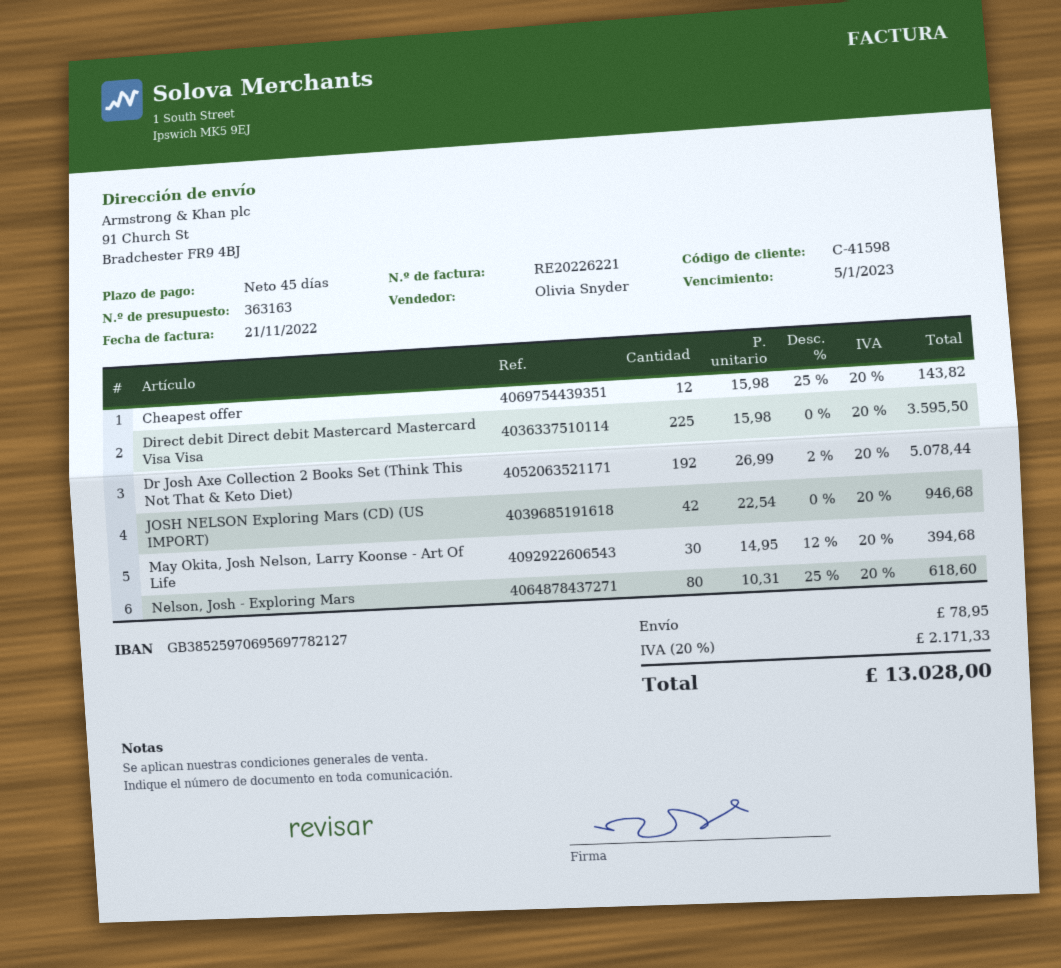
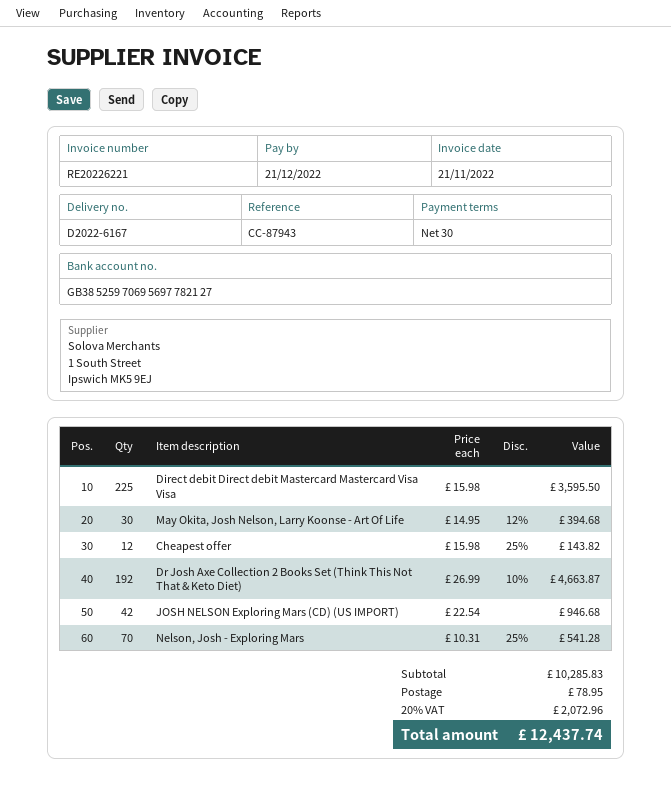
payment terms: 45 days -> 30 days
due date: 2023-01-05 -> 2022-12-21
Dr Josh Axe Collection 2 Books Set (Think This Not That & Keto Diet): 192 x 26.99 - 2% = 5078.44 -> 192 x 26.99 - 10% = 4663.87
Nelson, Josh - Exploring Mars: 80 x 10.31 - 25% = 618.60 -> 70 x 10.31 - 25% = 541.28
tax: 20% = 2171.33 -> 20% = 2072.96
total: 13028.00 -> 12437.74

